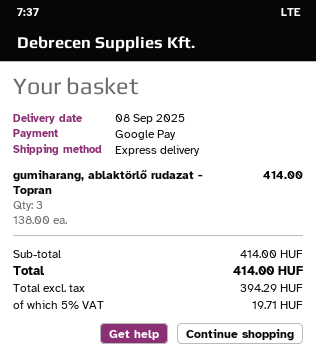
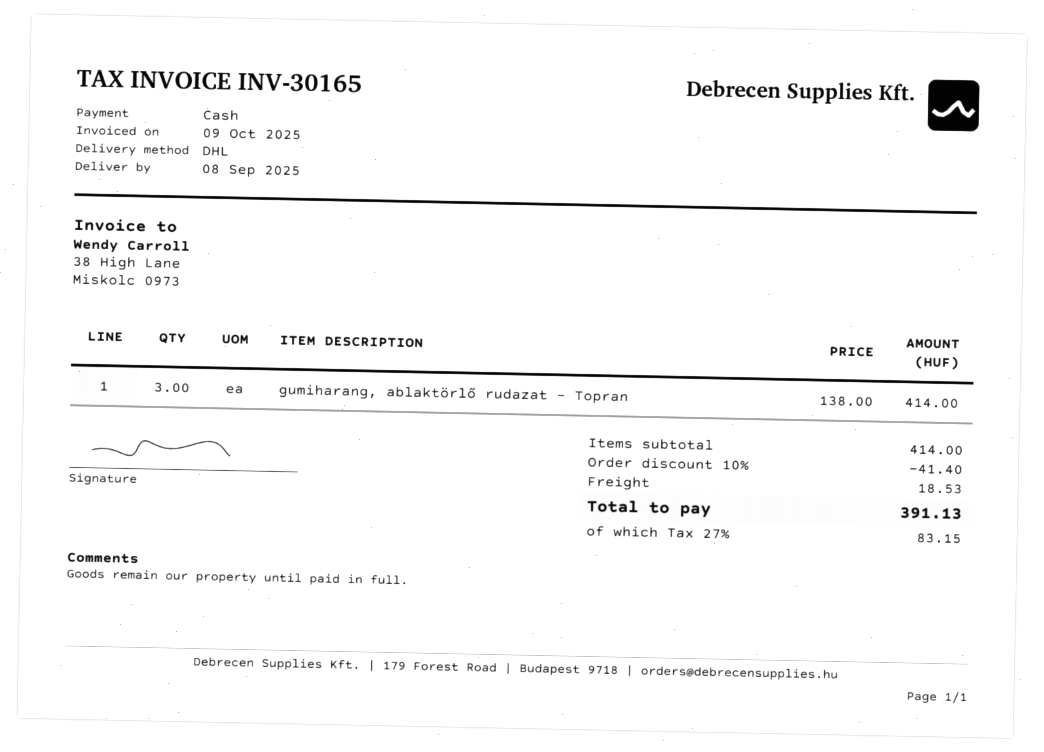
payment method: Google Pay -> cash
shipping method: express -> DHL
discount: none -> 10% = 41.40
shipping: none -> 18.53
tax: 5% = 19.71 -> 27% = 83.15
total: 414.00 -> 391.13

